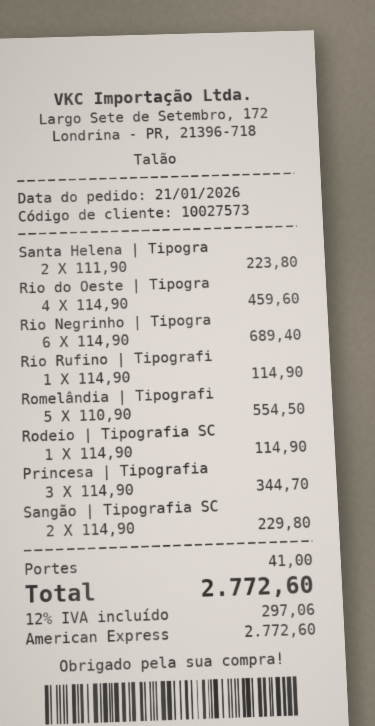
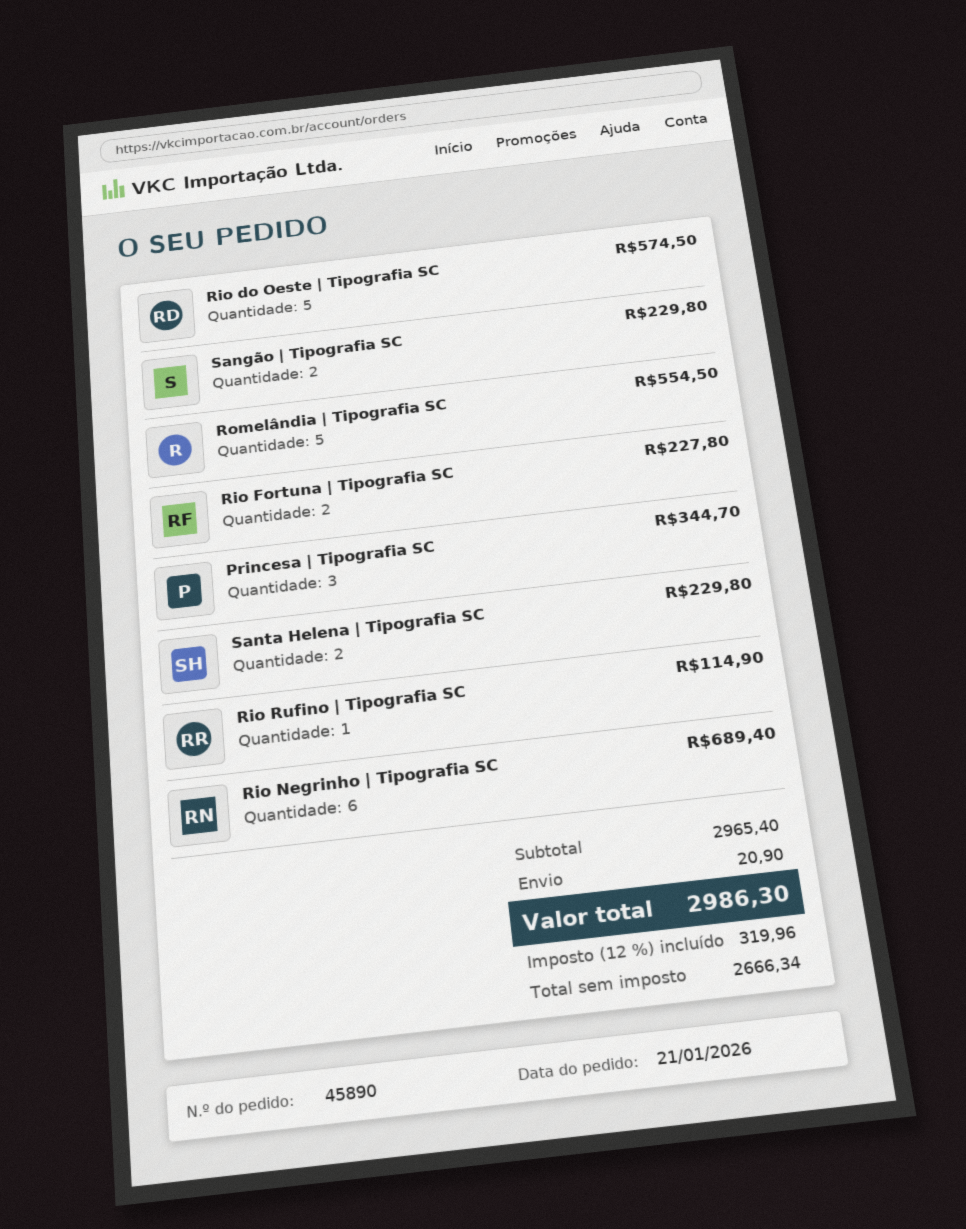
Santa Helena | Tipogra: 2 for 223.80 -> 2 for 229.80
Rio do Oeste | Tipogra: 4 for 459.60 -> 5 for 574.50
Rodeio | Tipografia SC: 1 for 114.90 -> none
Rio Fortuna | Tipografia SC: none -> 2 for 227.80
shipping: 41.00 -> 20.90
tax: 12% = 297.06 -> 12% = 319.96
total: 2772.60 -> 2986.30

